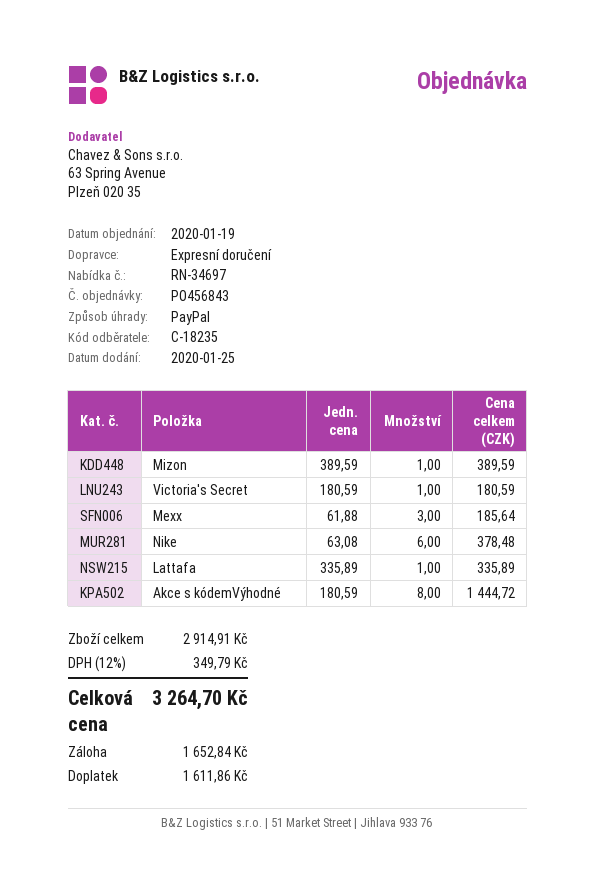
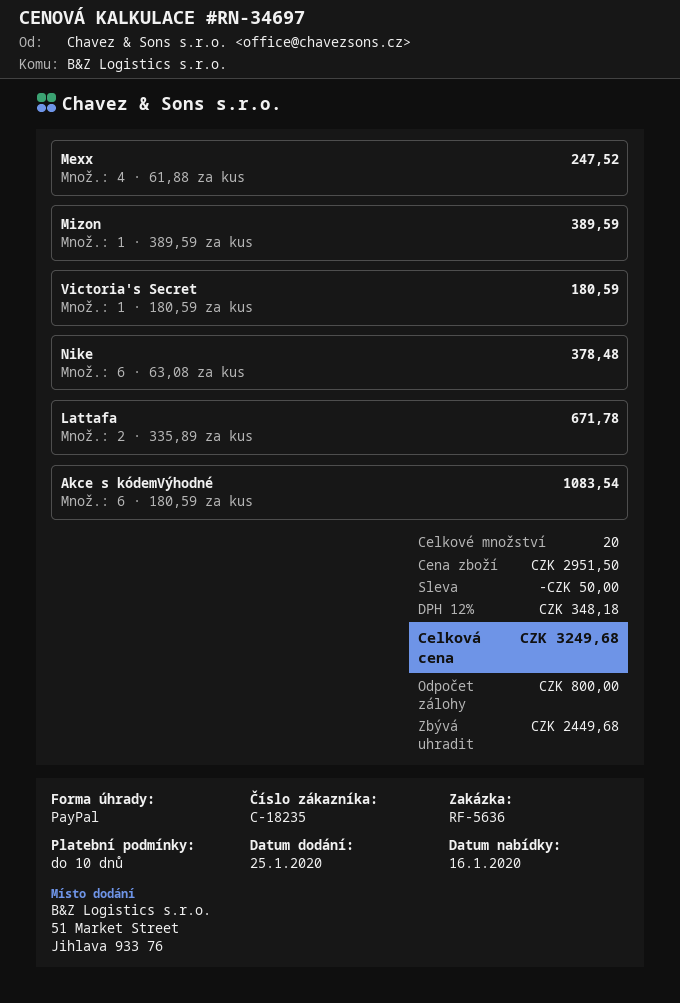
Mexx: 3 x 61.88 = 185.64 -> 4 x 61.88 = 247.52
Lattafa: 1 x 335.89 = 335.89 -> 2 x 335.89 = 671.78
Akce s kódemVýhodné: 8 x 180.59 = 1444.72 -> 6 x 180.59 = 1083.54
subtotal: 2914.91 -> 2951.50
discount: none -> 50.00
tax: 12% = 349.79 -> 12% = 348.18
total: 3264.70 -> 3249.68
deposit: 1652.84 -> 800.00
balance: 1611.86 -> 2449.68

